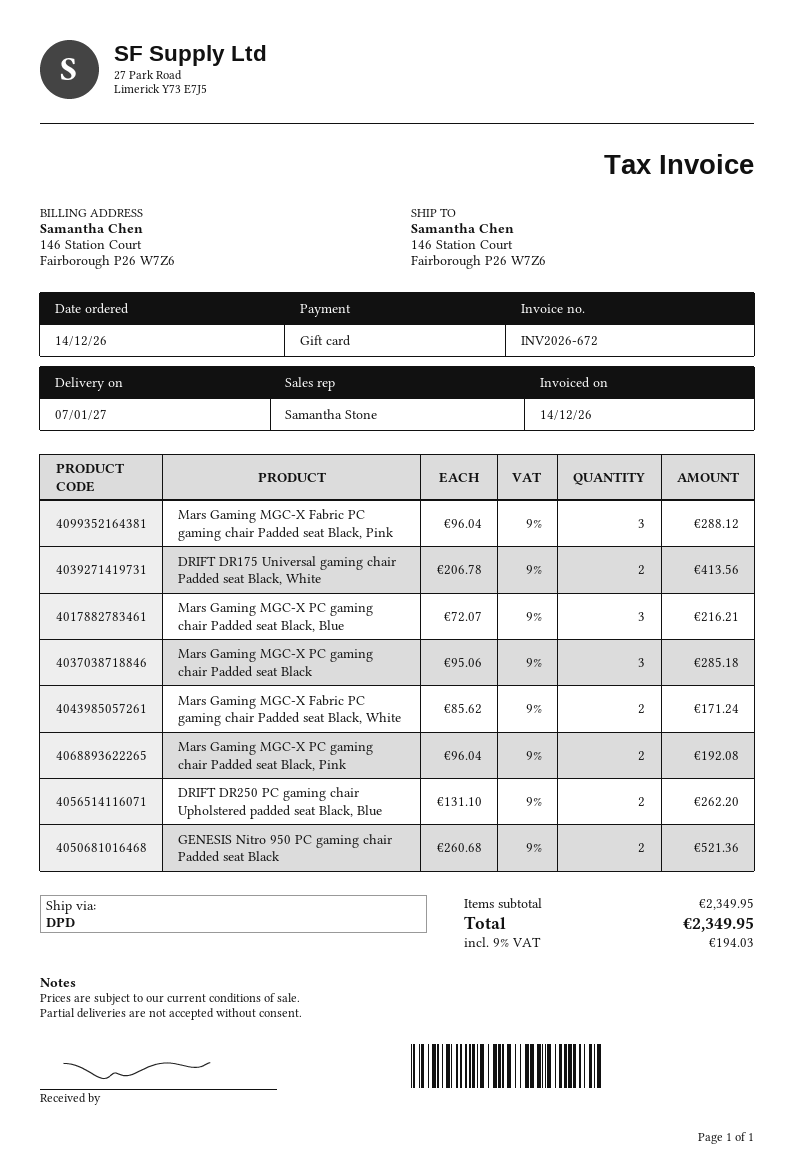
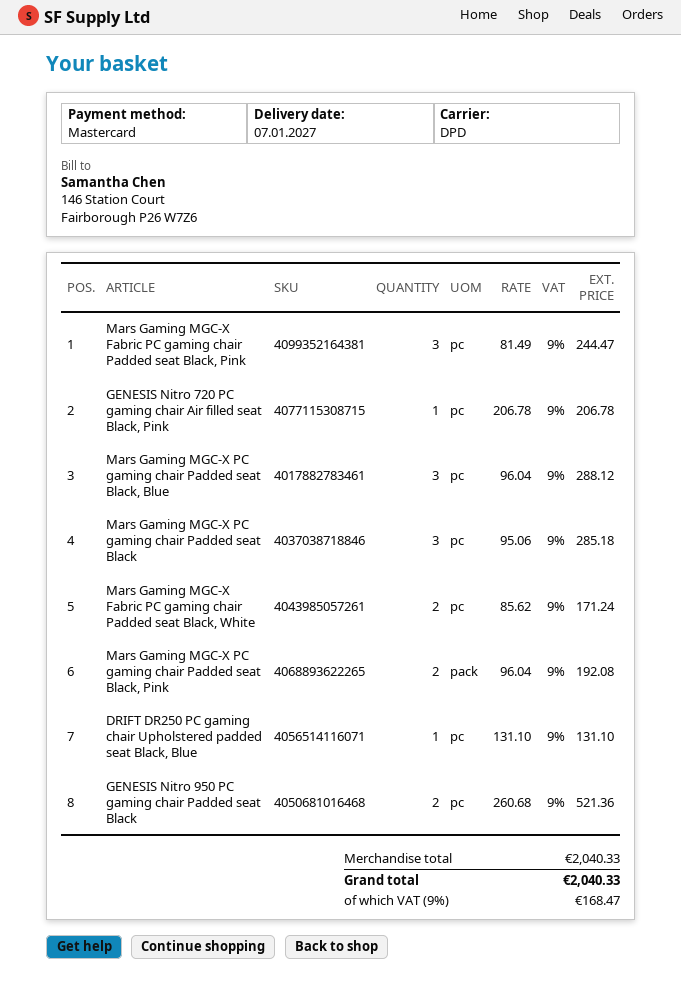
payment method: gift card -> Mastercard
Mars Gaming MGC-X Fabric PC gaming chair Padded seat Black, Pink: 3 x 96.04 = 288.12 -> 3 x 81.49 = 244.47
DRIFT DR175 Universal gaming chair Padded seat Black, White: 2 x 206.78 = 413.56 -> none
Mars Gaming MGC-X PC gaming chair Padded seat Black, Blue: 3 x 72.07 = 216.21 -> 3 x 96.04 = 288.12
DRIFT DR250 PC gaming chair Upholstered padded seat Black, Blue: 2 x 131.10 = 262.20 -> 1 x 131.10 = 131.10
GENESIS Nitro 720 PC gaming chair Air filled seat Black, Pink: none -> 1 x 206.78 = 206.78
subtotal: 2349.95 -> 2040.33
tax: 9% = 194.03 -> 9% = 168.47
total: 2349.95 -> 2040.33

